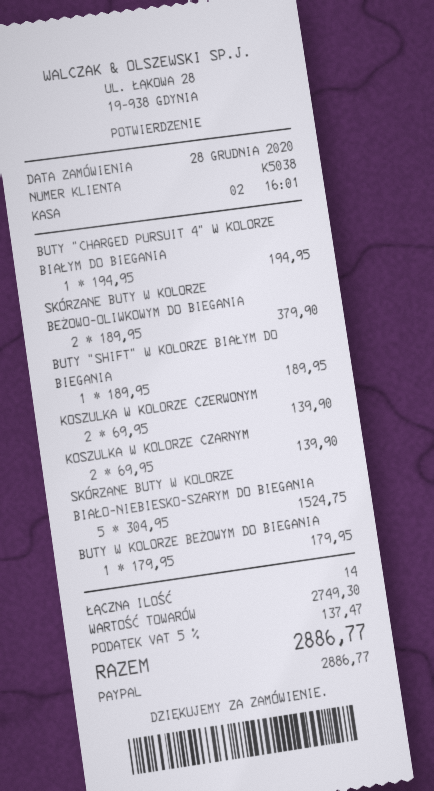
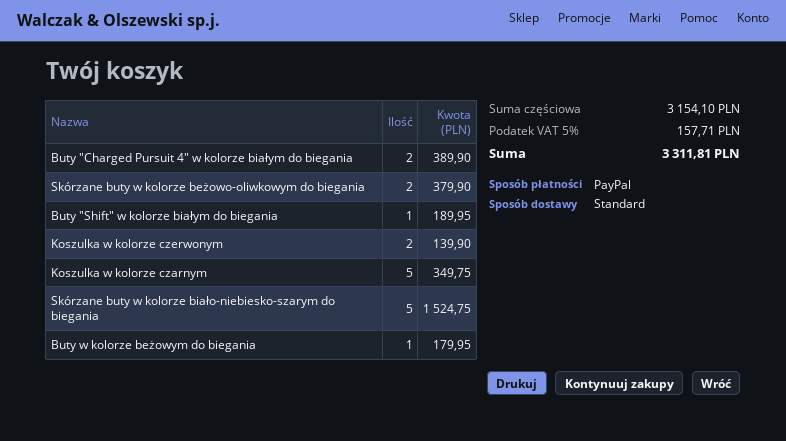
BUTY "CHARGED PURSUIT 4" W KOLORZE BIAŁYM DO BIEGANIA: 1 for 194.95 -> 2 for 389.90
KOSZULKA W KOLORZE CZARNYM: 2 for 139.90 -> 5 for 349.75
subtotal: 2749.30 -> 3154.10
tax: 5% = 137.47 -> 5% = 157.71
total: 2886.77 -> 3311.81

